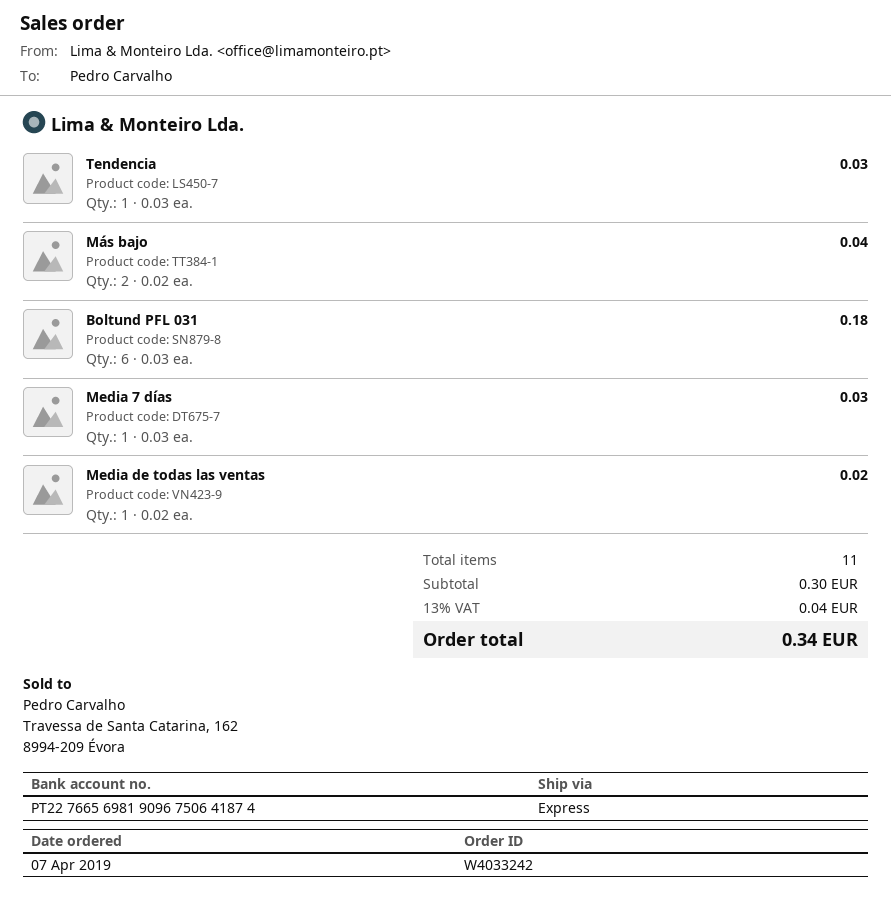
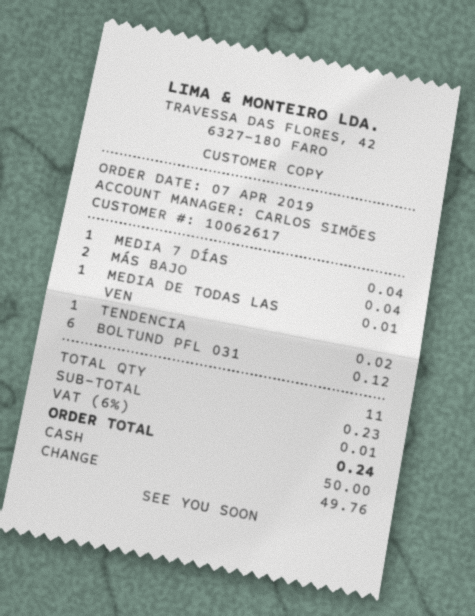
Tendencia: 1 for 0.03 -> 1 for 0.02
Boltund PFL 031: 6 for 0.18 -> 6 for 0.12
Media 7 días: 1 for 0.03 -> 1 for 0.04
Media de todas las ventas: 1 for 0.02 -> 1 for 0.01
subtotal: 0.30 -> 0.23
tax: 13% = 0.04 -> 6% = 0.01
total: 0.34 -> 0.24

